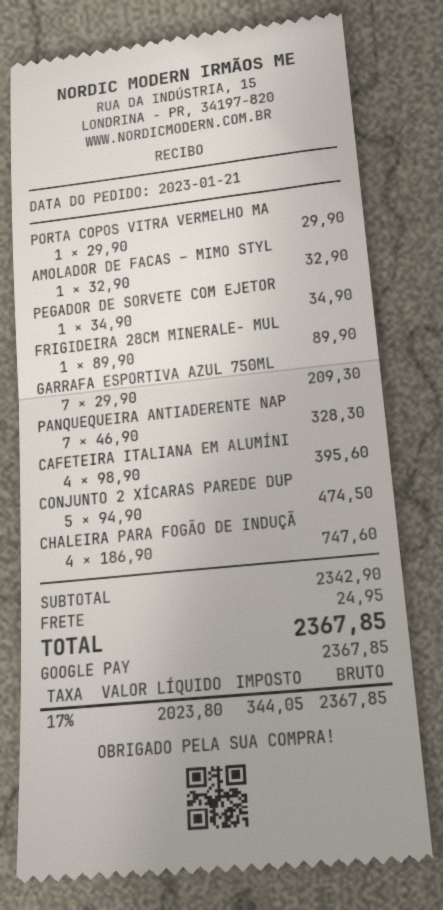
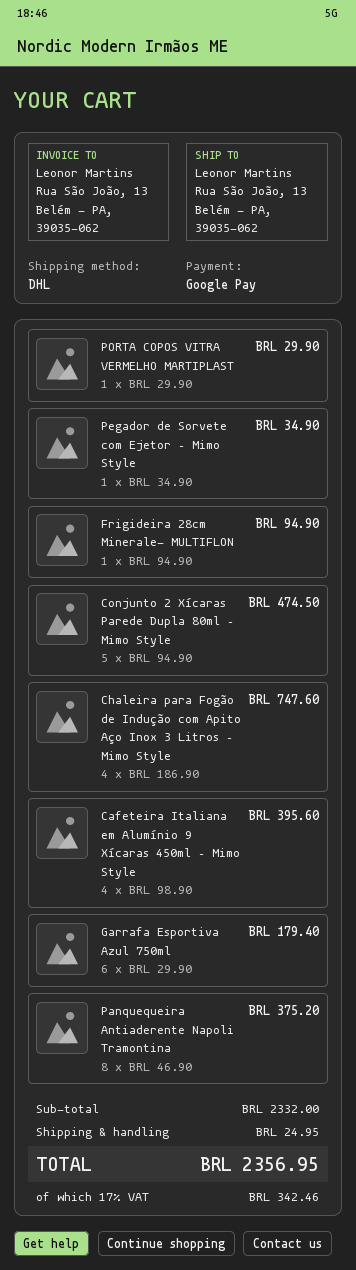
AMOLADOR DE FACAS – MIMO STYL: 1 x 32.90 = 32.90 -> none
FRIGIDEIRA 28CM MINERALE- MUL: 1 x 89.90 = 89.90 -> 1 x 94.90 = 94.90
GARRAFA ESPORTIVA AZUL 750ML: 7 x 29.90 = 209.30 -> 6 x 29.90 = 179.40
PANQUEQUEIRA ANTIADERENTE NAP: 7 x 46.90 = 328.30 -> 8 x 46.90 = 375.20
subtotal: 2342.90 -> 2332.00
tax: 17% = 344.05 -> 17% = 342.46
total: 2367.85 -> 2356.95

